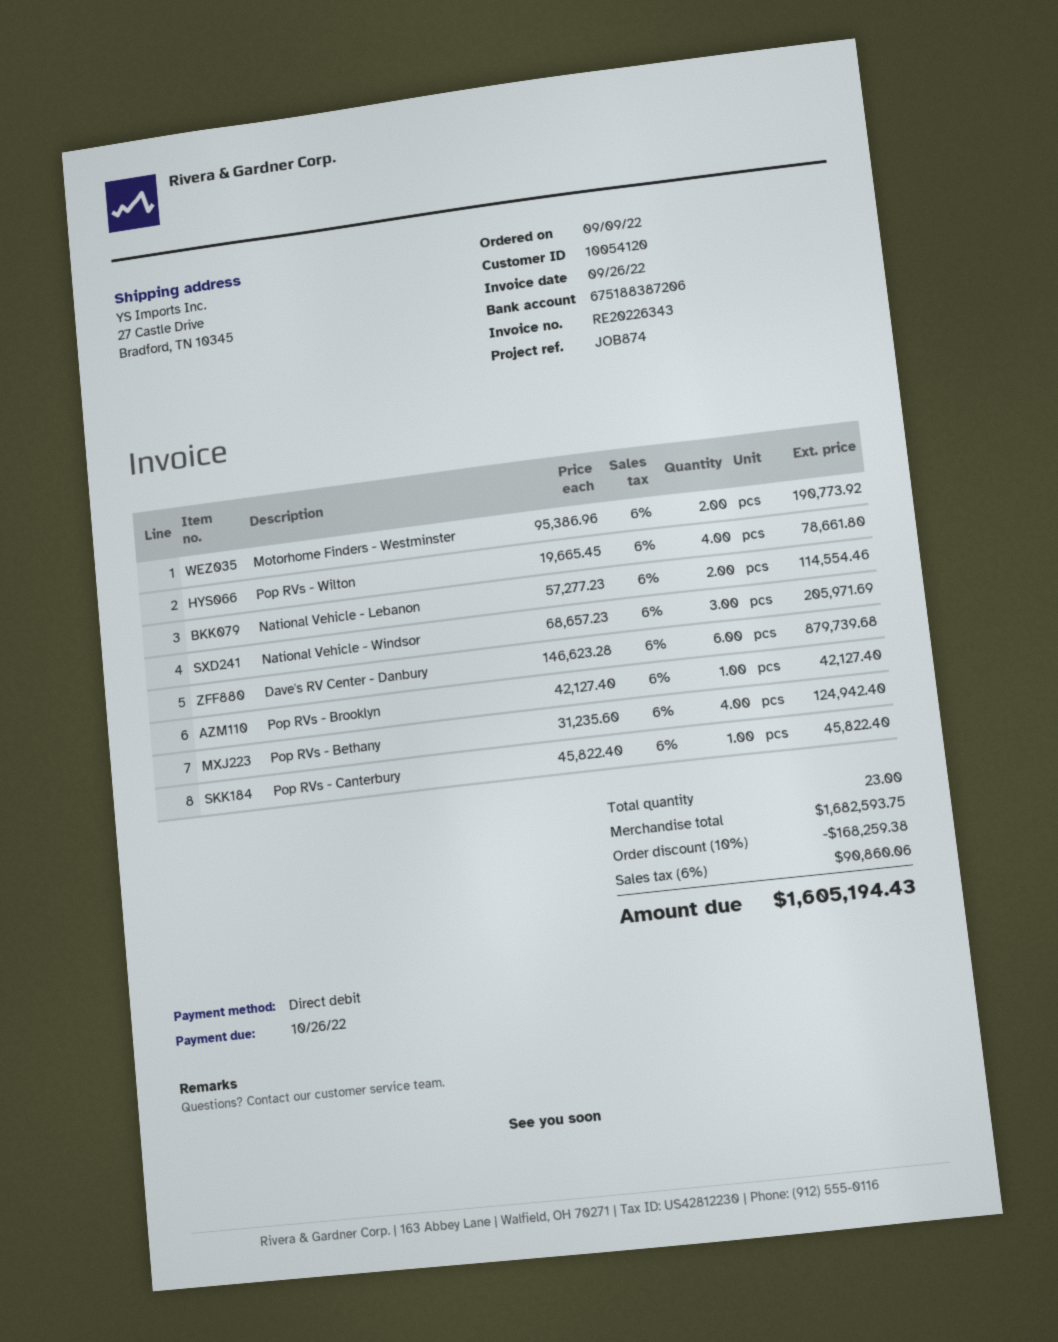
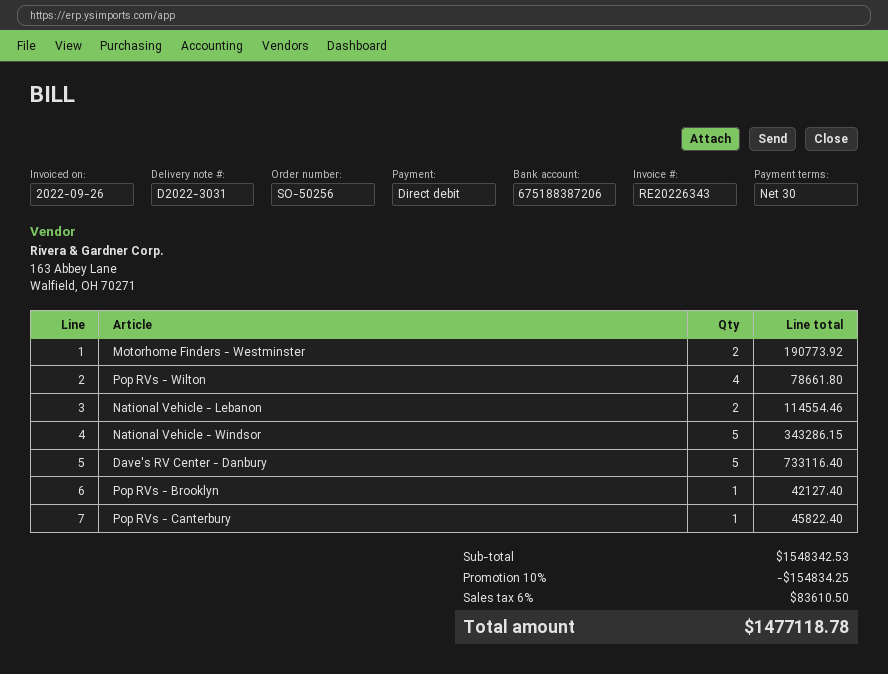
National Vehicle - Windsor: 3 for 205971.69 -> 5 for 343286.15
Dave's RV Center - Danbury: 6 for 879739.68 -> 5 for 733116.40
Pop RVs - Bethany: 4 for 124942.40 -> none
subtotal: 1682593.75 -> 1548342.53
discount: 10% = 168259.38 -> 10% = 154834.25
tax: 6% = 90860.06 -> 6% = 83610.50
total: 1605194.43 -> 1477118.78

